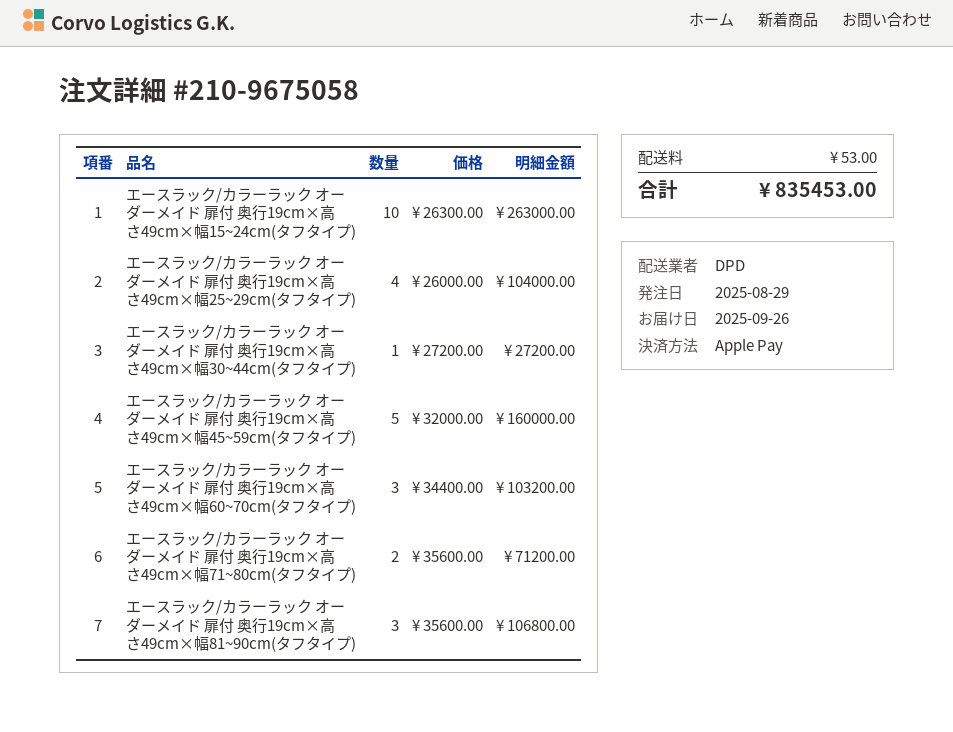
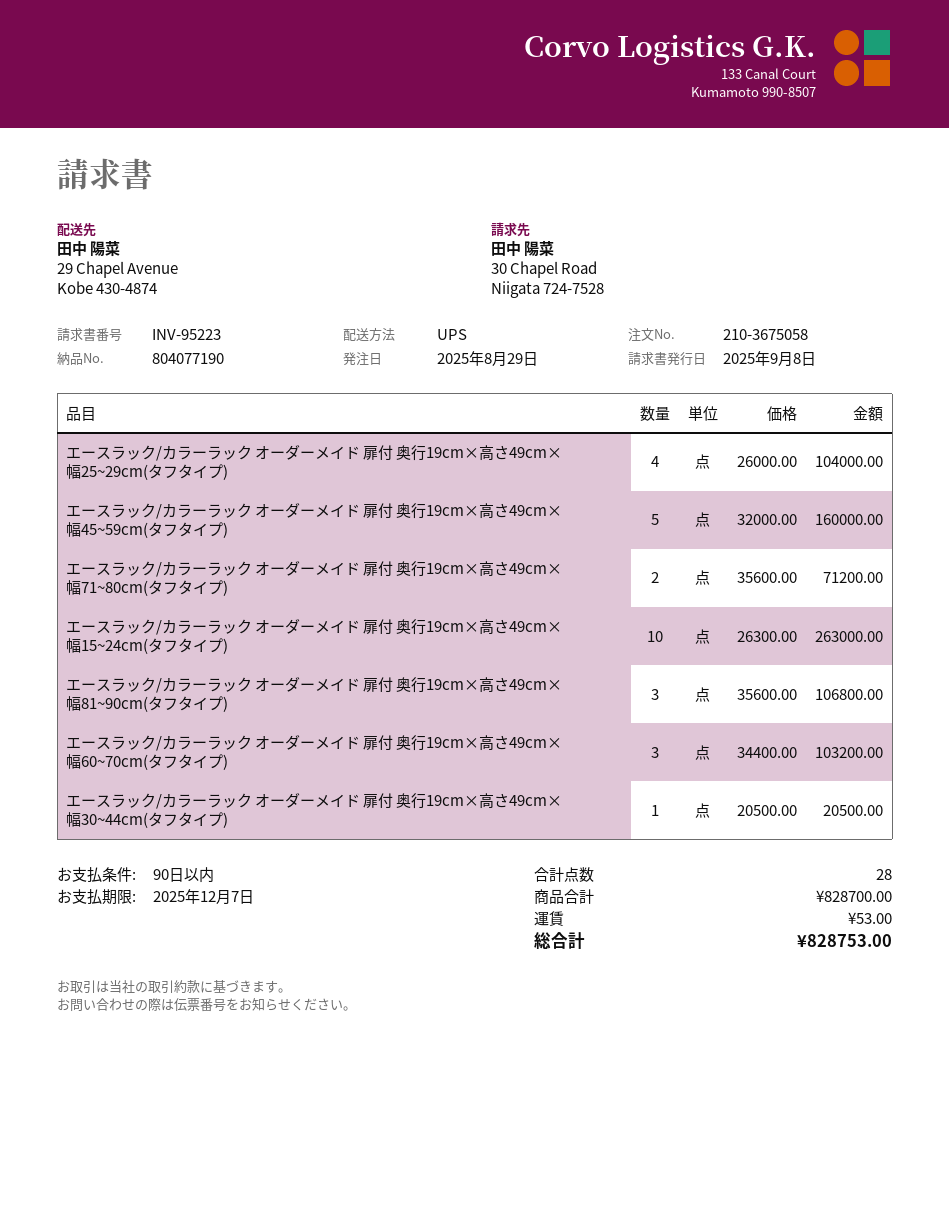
order number: 210-9675058 -> 210-3675058
shipping method: DPD -> UPS
エースラック/カラーラック オーダーメイド 扉付 奥行19cm×高さ49cm×幅30~44cm(タフタイプ): 1 x 27200.00 = 27200.00 -> 1 x 20500.00 = 20500.00
total: 835453.00 -> 828753.00

